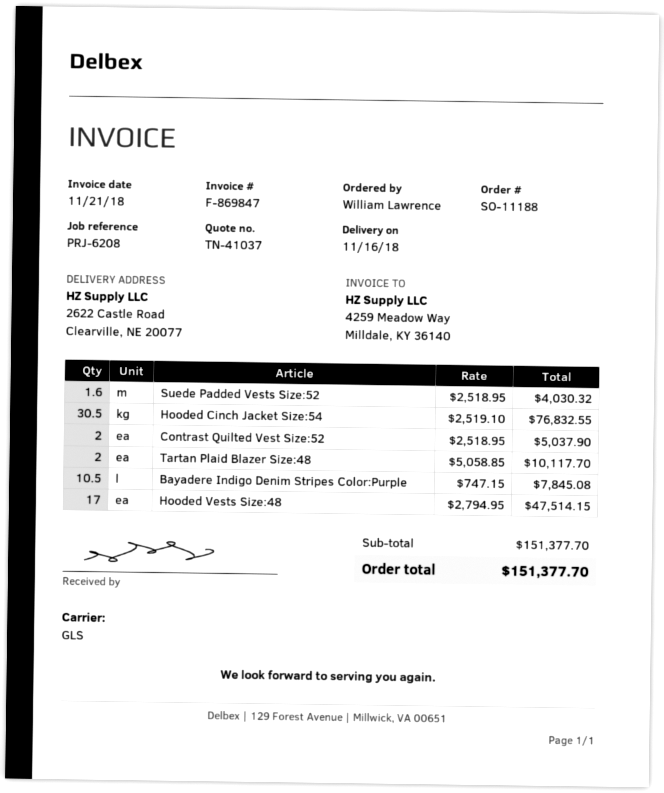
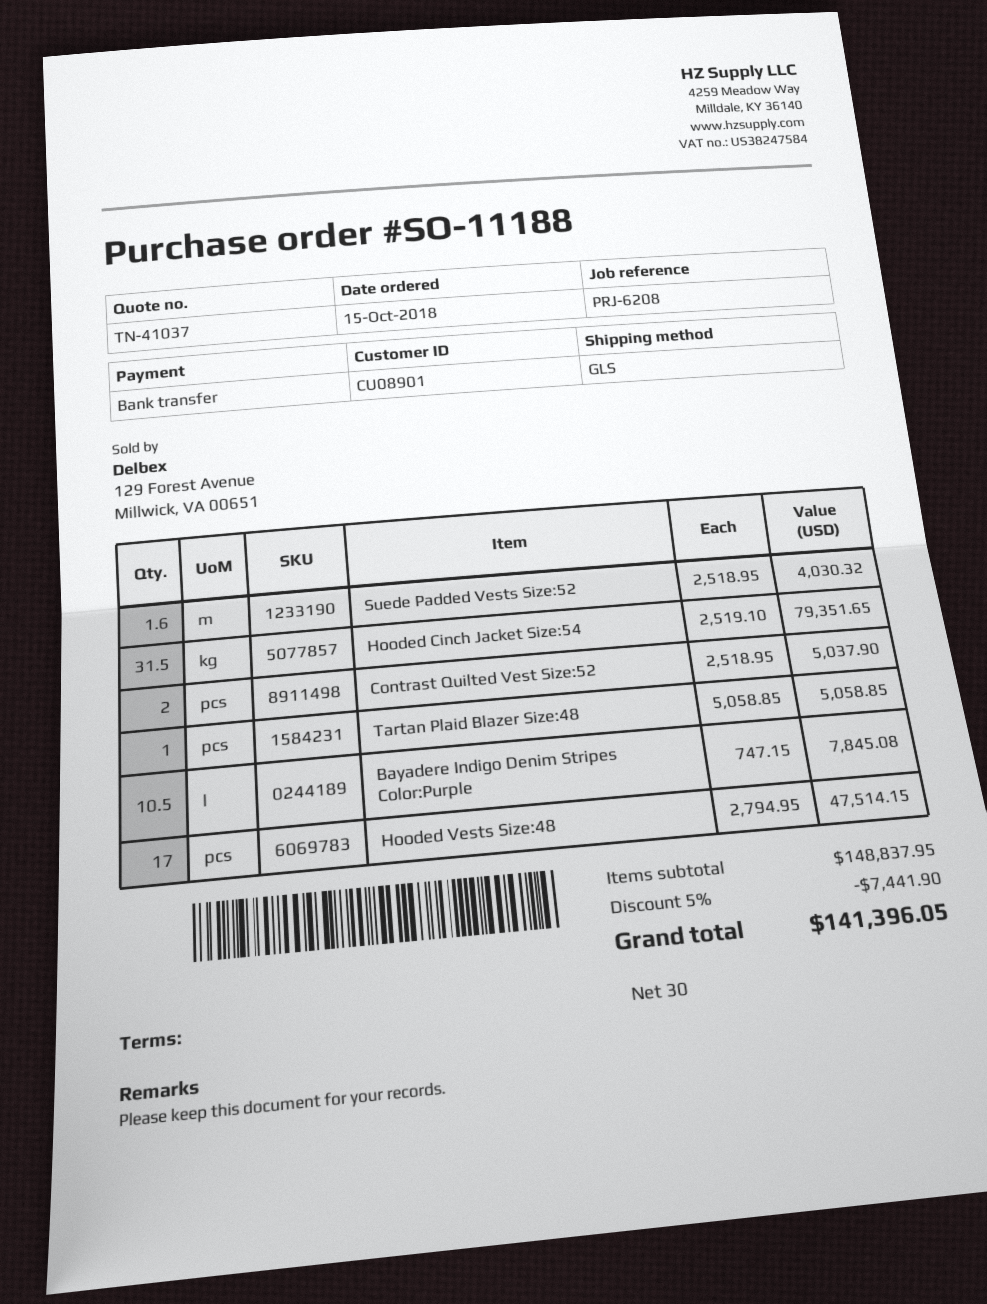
Hooded Cinch Jacket Size:54: 30.5 x 2519.10 = 76832.55 -> 31.5 x 2519.10 = 79351.65
Tartan Plaid Blazer Size:48: 2 x 5058.85 = 10117.70 -> 1 x 5058.85 = 5058.85
subtotal: 151377.70 -> 148837.95
discount: none -> 5% = 7441.90
total: 151377.70 -> 141396.05

